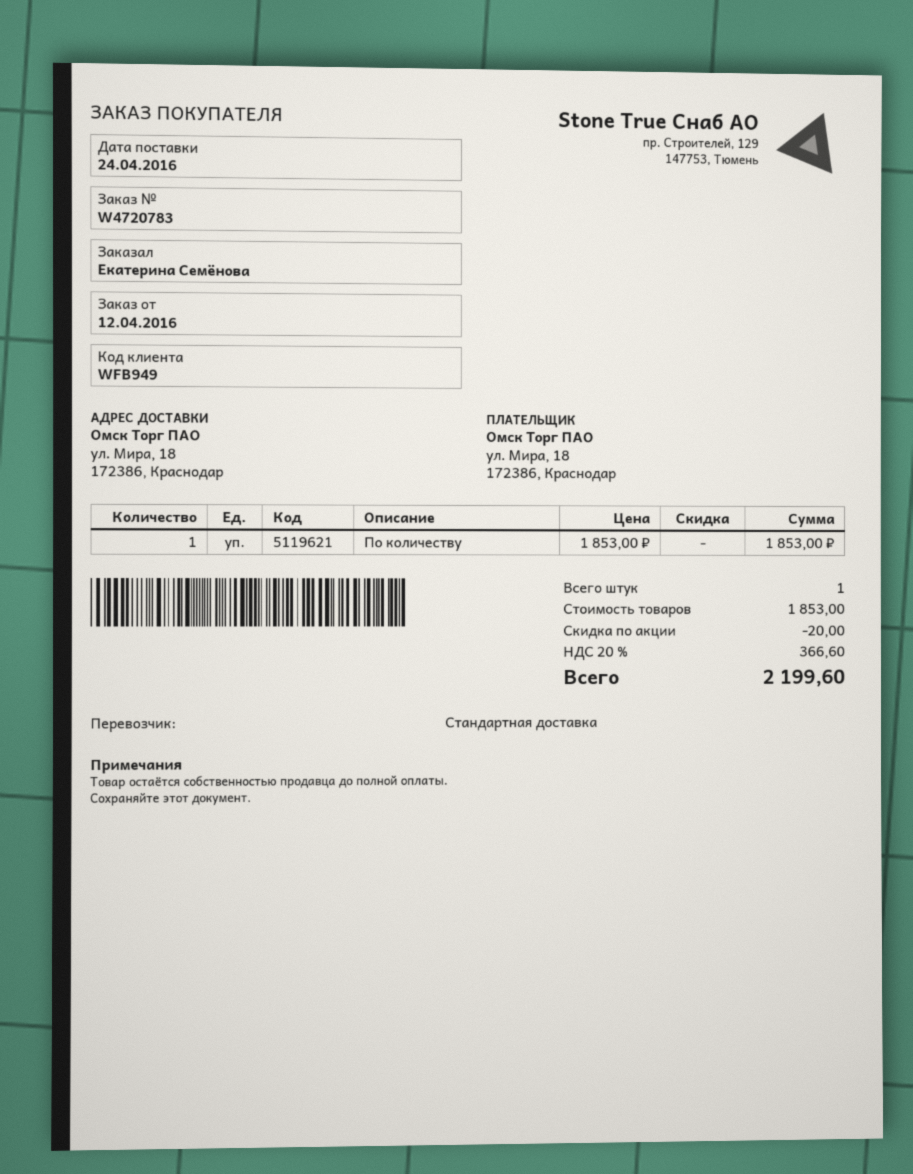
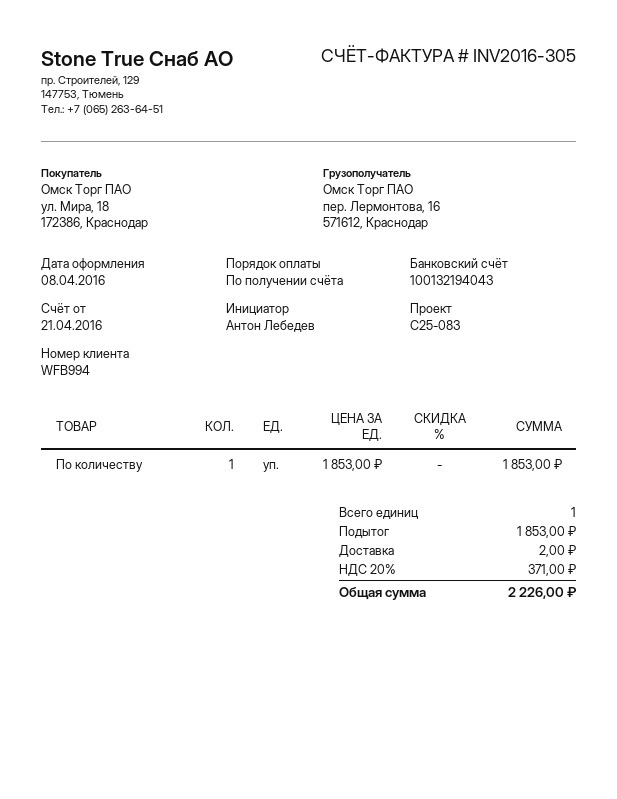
order date: 2016-04-12 -> 2016-04-08
customer number: WFB949 -> WFB994
ordered by: Екатерина Семёнова -> Антон Лебедев
ship to: ул. Мира, 18, 172386, Краснодар -> пер. Лермонтова, 16, 571612, Краснодар
discount: 20.00 -> none
shipping: none -> 2.00
tax: 20% = 366.60 -> 20% = 371.00
total: 2199.60 -> 2226.00

